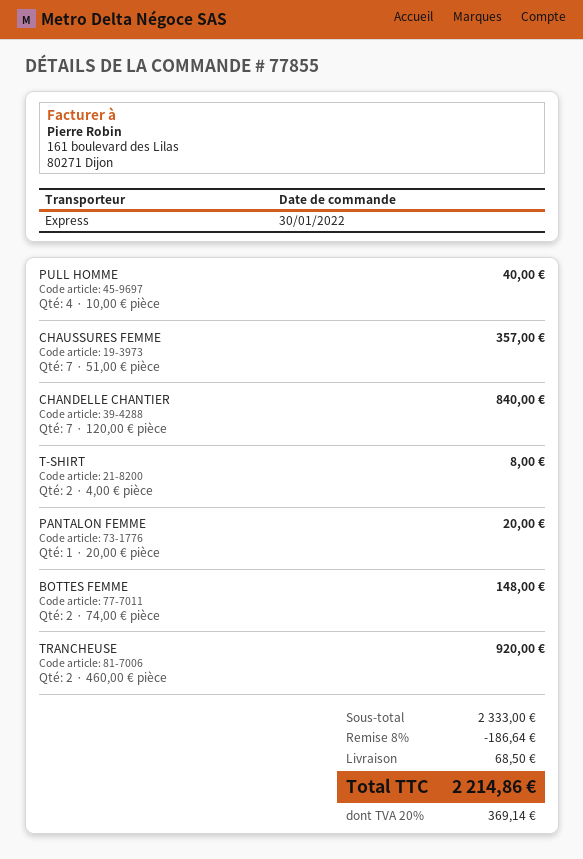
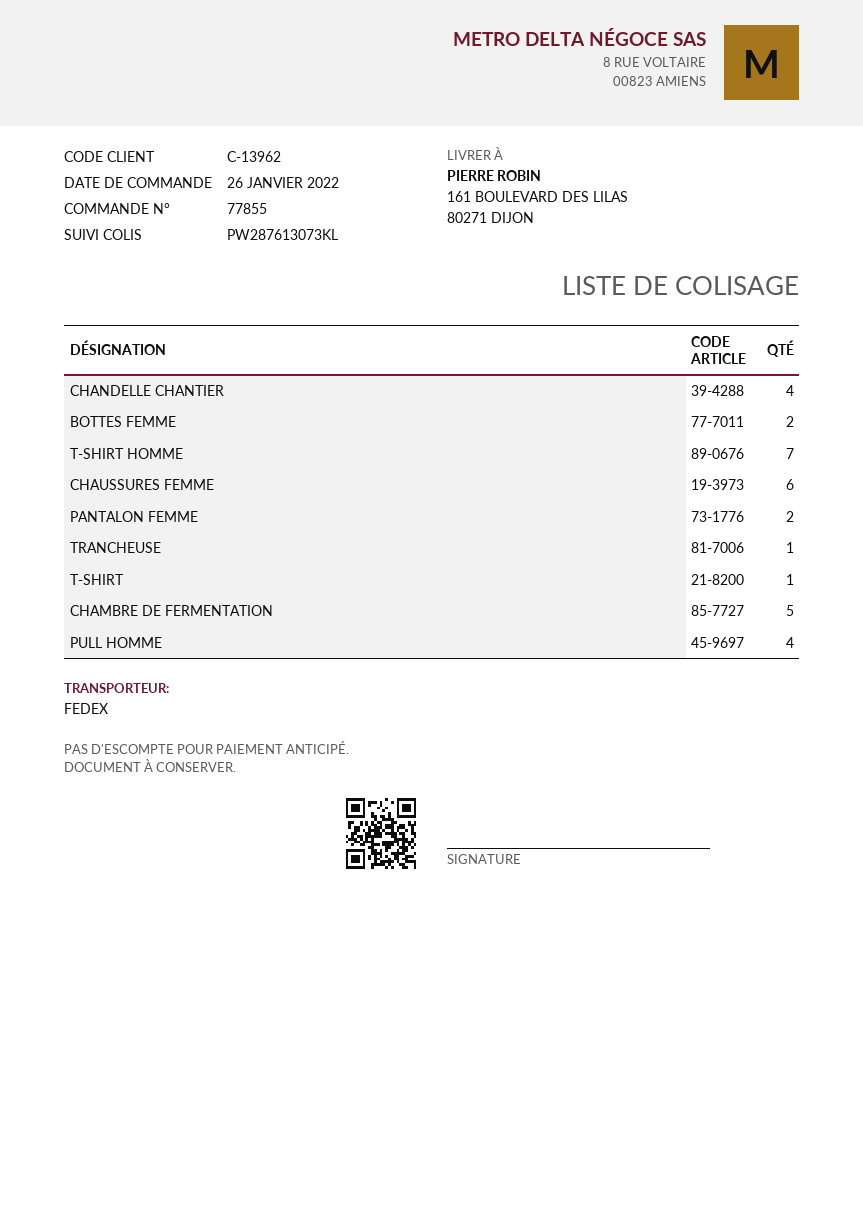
order date: 2022-01-30 -> 2022-01-26
shipping method: express -> FedEx
CHAUSSURES FEMME: 7 -> 6
CHANDELLE CHANTIER: 7 -> 4
T-SHIRT: 2 -> 1
PANTALON FEMME: 1 -> 2
TRANCHEUSE: 2 -> 1
T-SHIRT HOMME: none -> 7
CHAMBRE DE FERMENTATION: none -> 5

